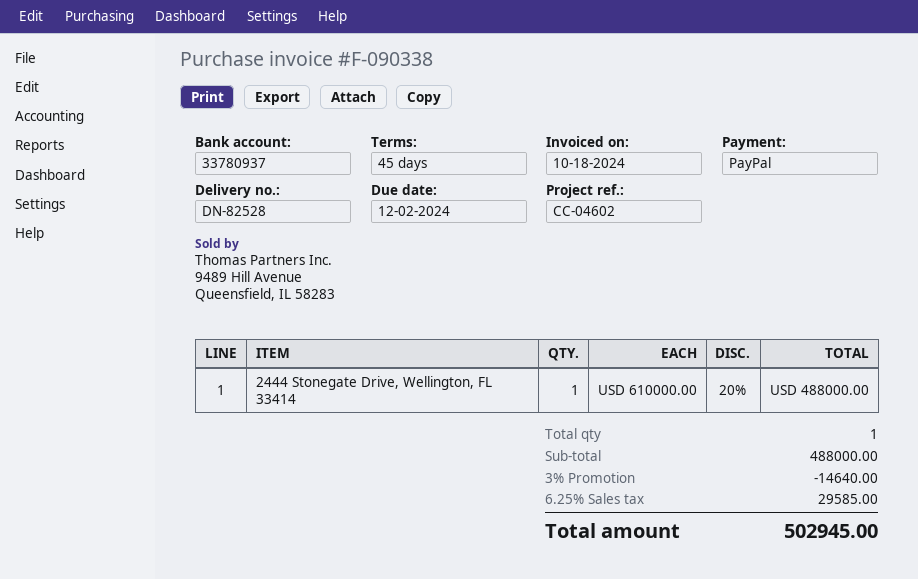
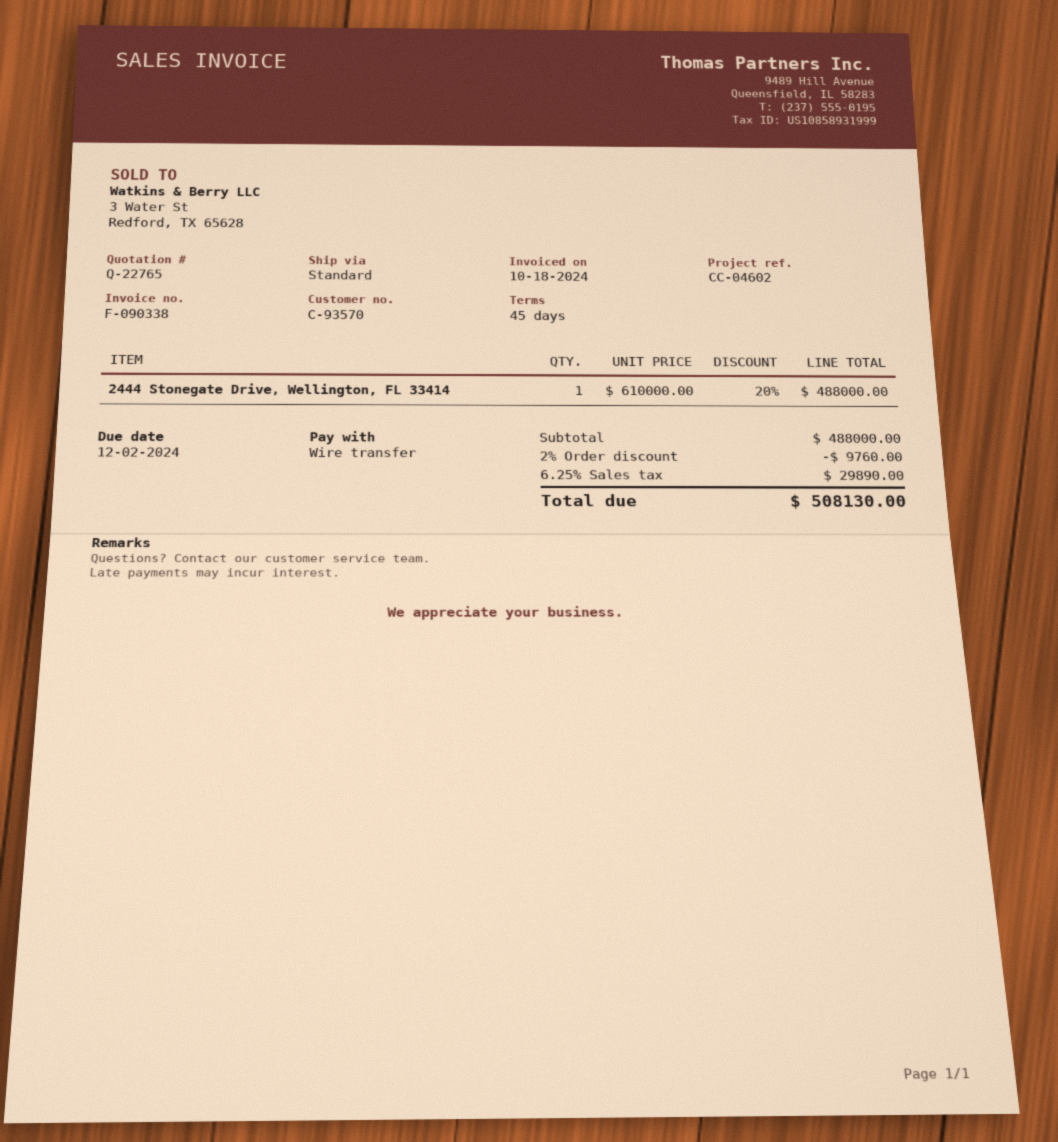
payment method: PayPal -> bank transfer
discount: 3% = 14640.00 -> 2% = 9760.00
tax: 6.25% = 29585.00 -> 6.25% = 29890.00
total: 502945.00 -> 508130.00

